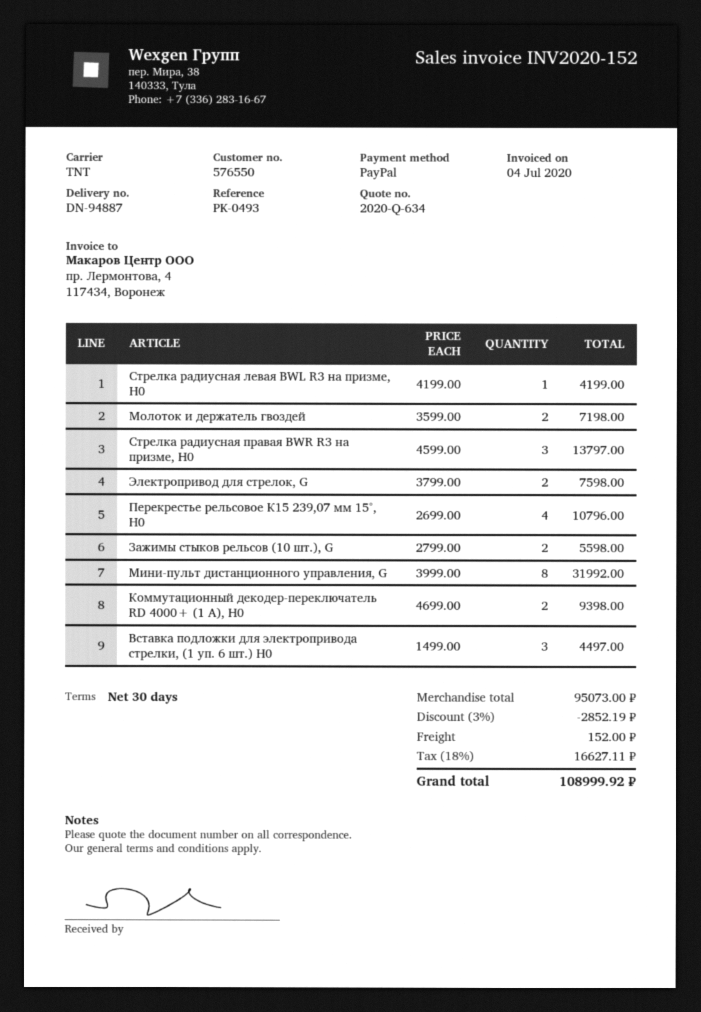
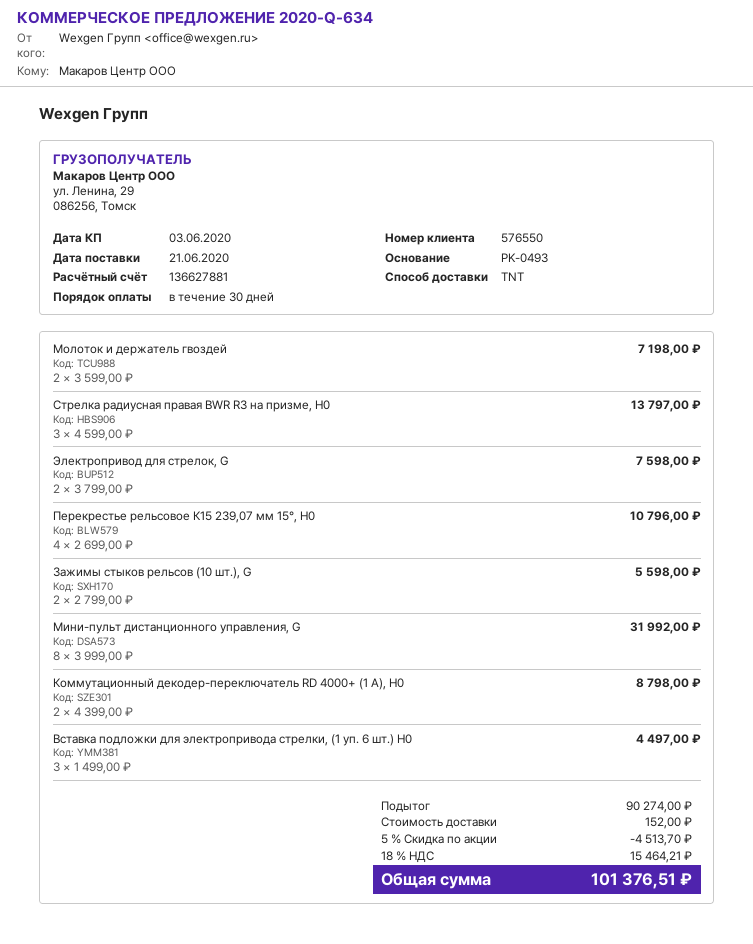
Стрелка радиусная левая BWL R3 на призме, H0: 1 x 4199.00 = 4199.00 -> none
Коммутационный декодер-переключатель RD 4000+ (1 A), H0: 2 x 4699.00 = 9398.00 -> 2 x 4399.00 = 8798.00
subtotal: 95073.00 -> 90274.00
discount: 3% = 2852.19 -> 5% = 4513.70
tax: 18% = 16627.11 -> 18% = 15464.21
total: 108999.92 -> 101376.51

